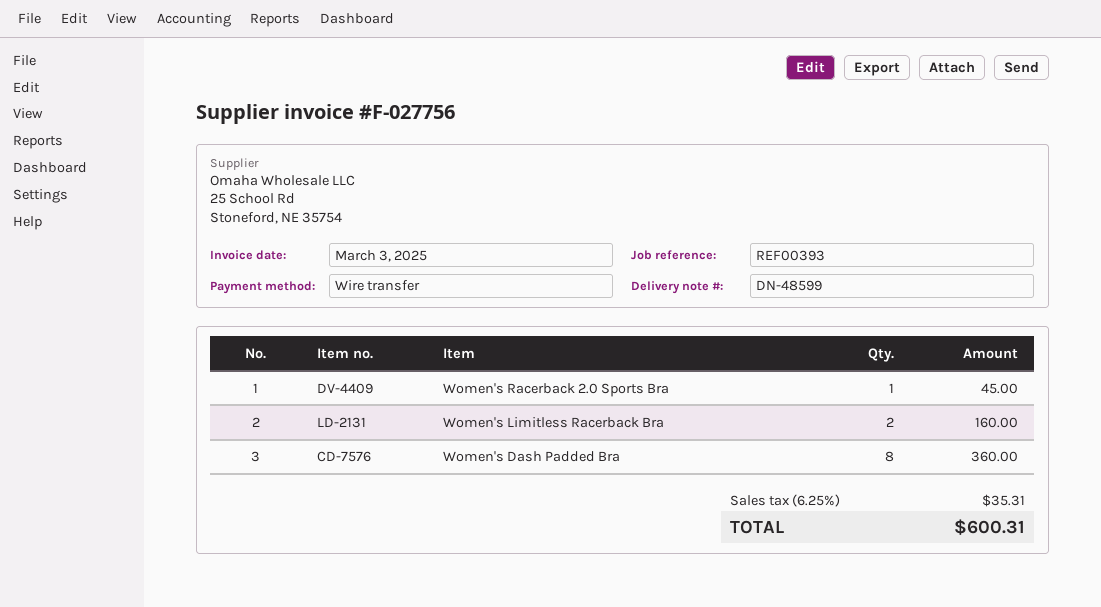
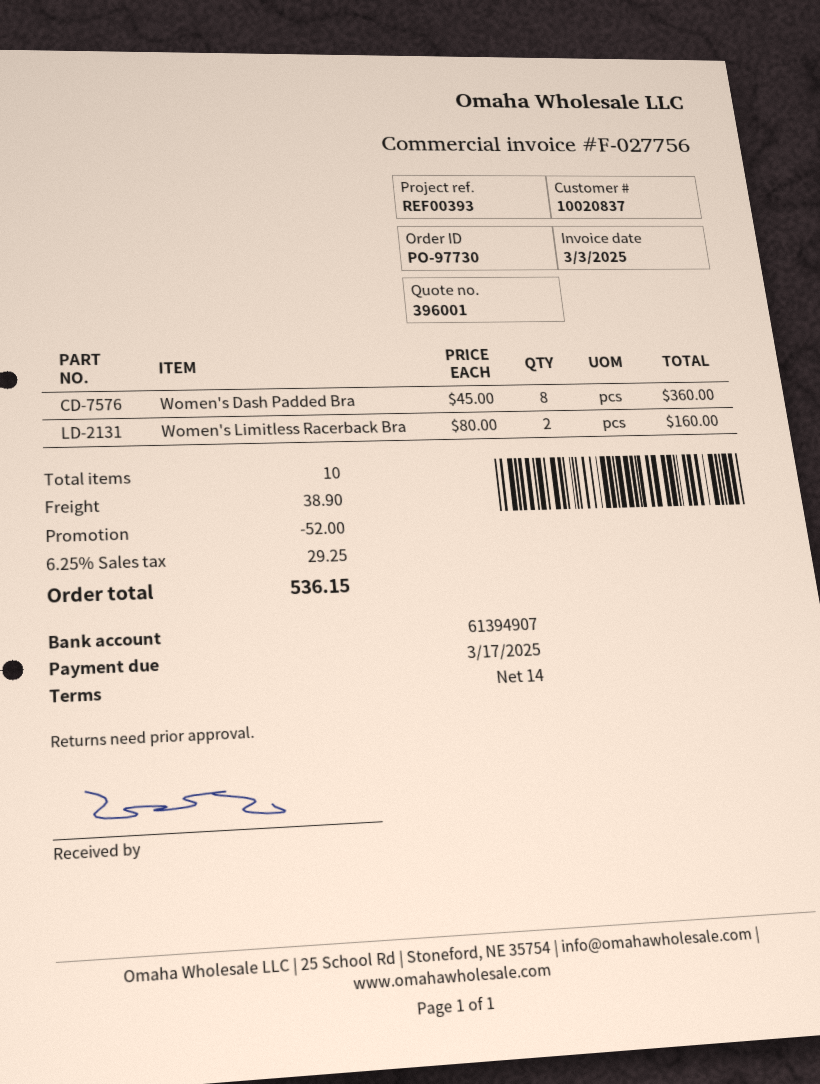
Women's Racerback 2.0 Sports Bra: 1 for 45.00 -> none
discount: none -> 52.00
shipping: none -> 38.90
tax: 6.25% = 35.31 -> 6.25% = 29.25
total: 600.31 -> 536.15

